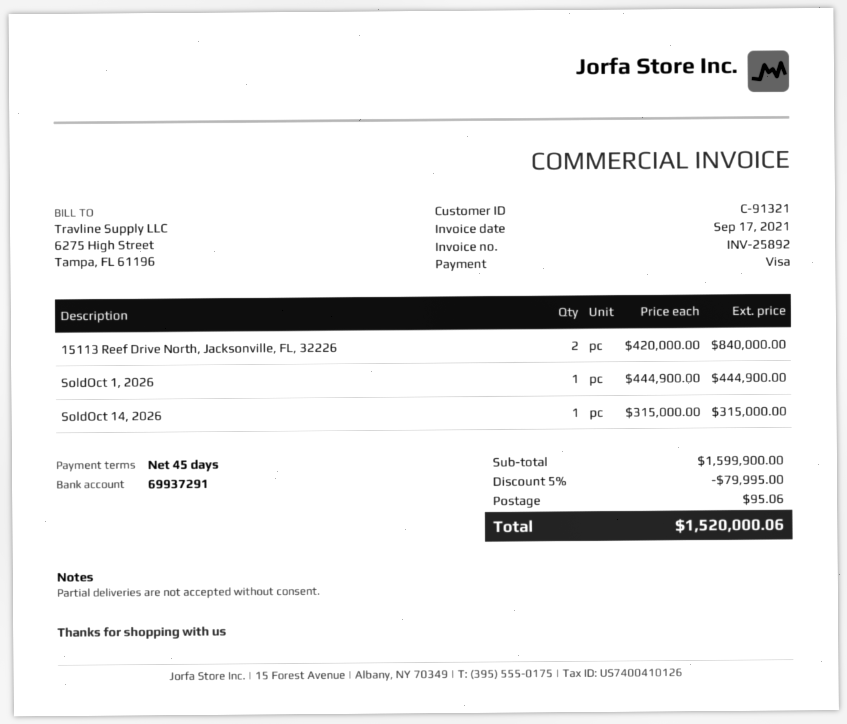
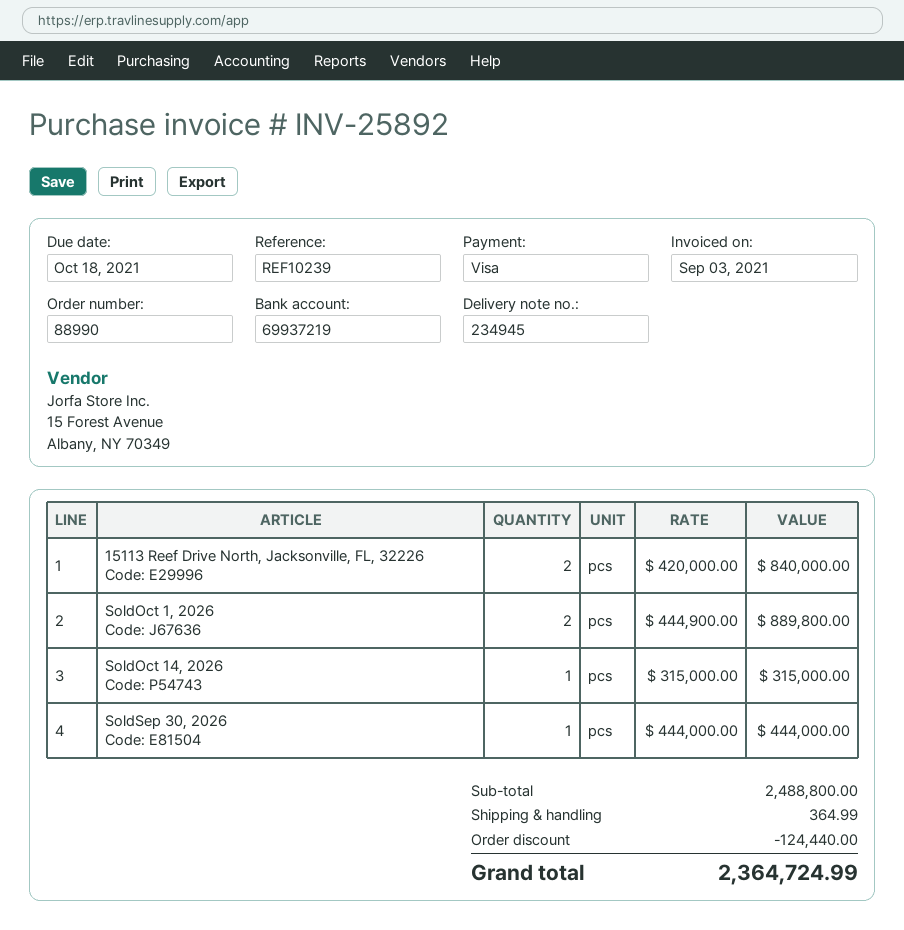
invoice date: 2021-09-17 -> 2021-09-03
bank account: 69937291 -> 69937219
SoldOct 1, 2026: 1 x 444900.00 = 444900.00 -> 2 x 444900.00 = 889800.00
SoldSep 30, 2026: none -> 1 x 444000.00 = 444000.00
subtotal: 1599900.00 -> 2488800.00
discount: 79995.00 -> 124440.00
shipping: 95.06 -> 364.99
total: 1520000.06 -> 2364724.99

